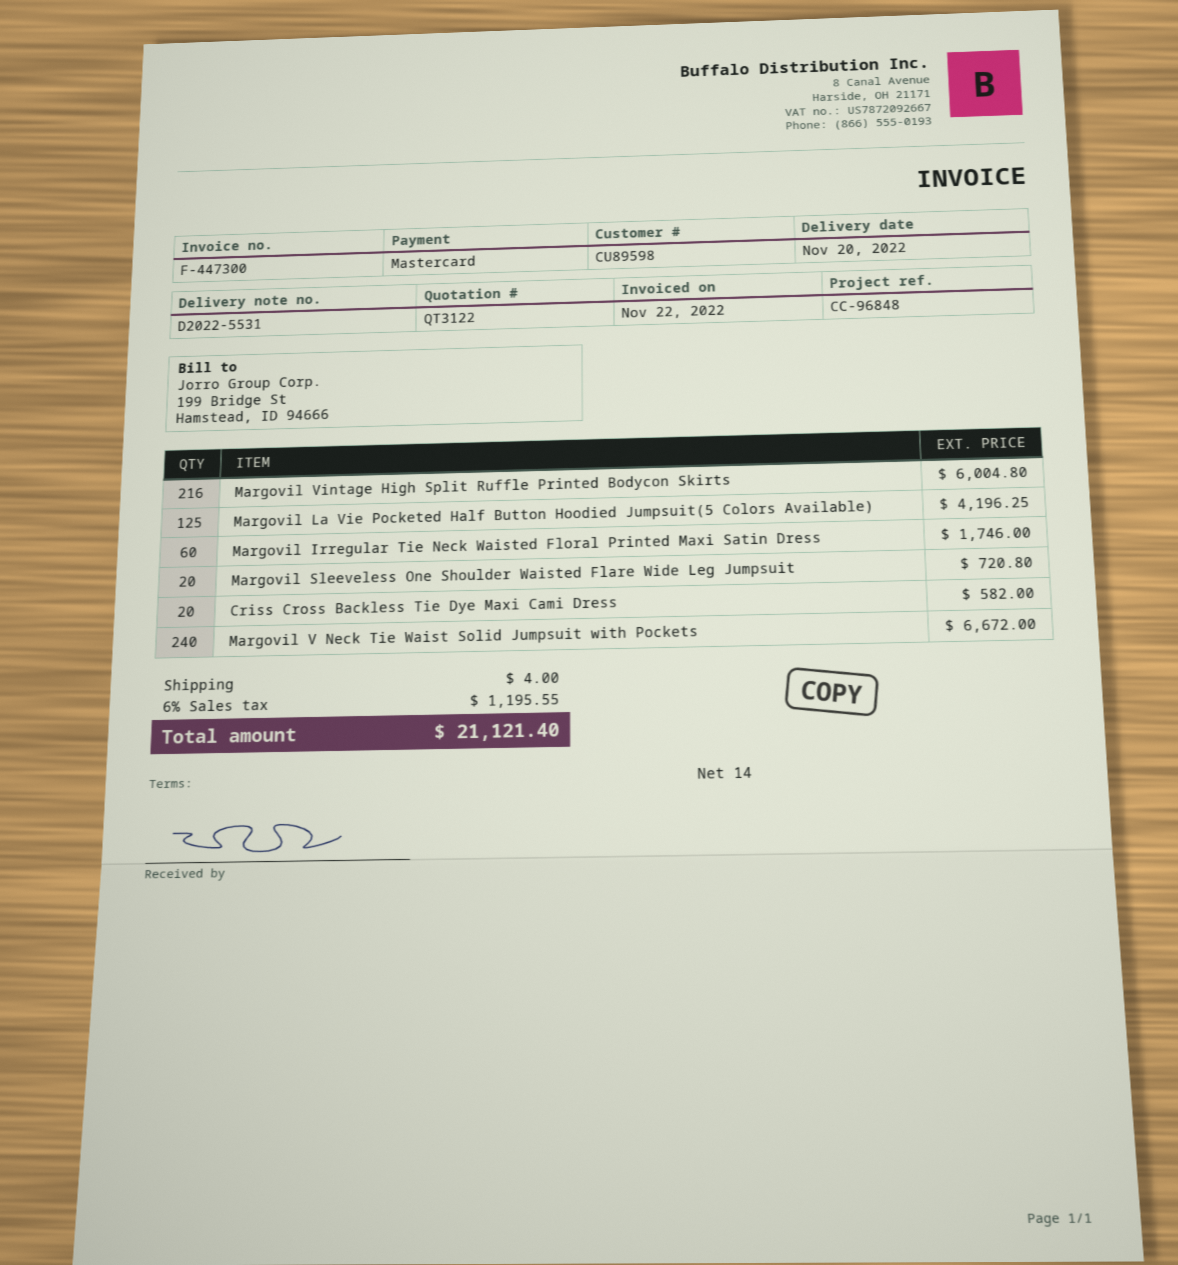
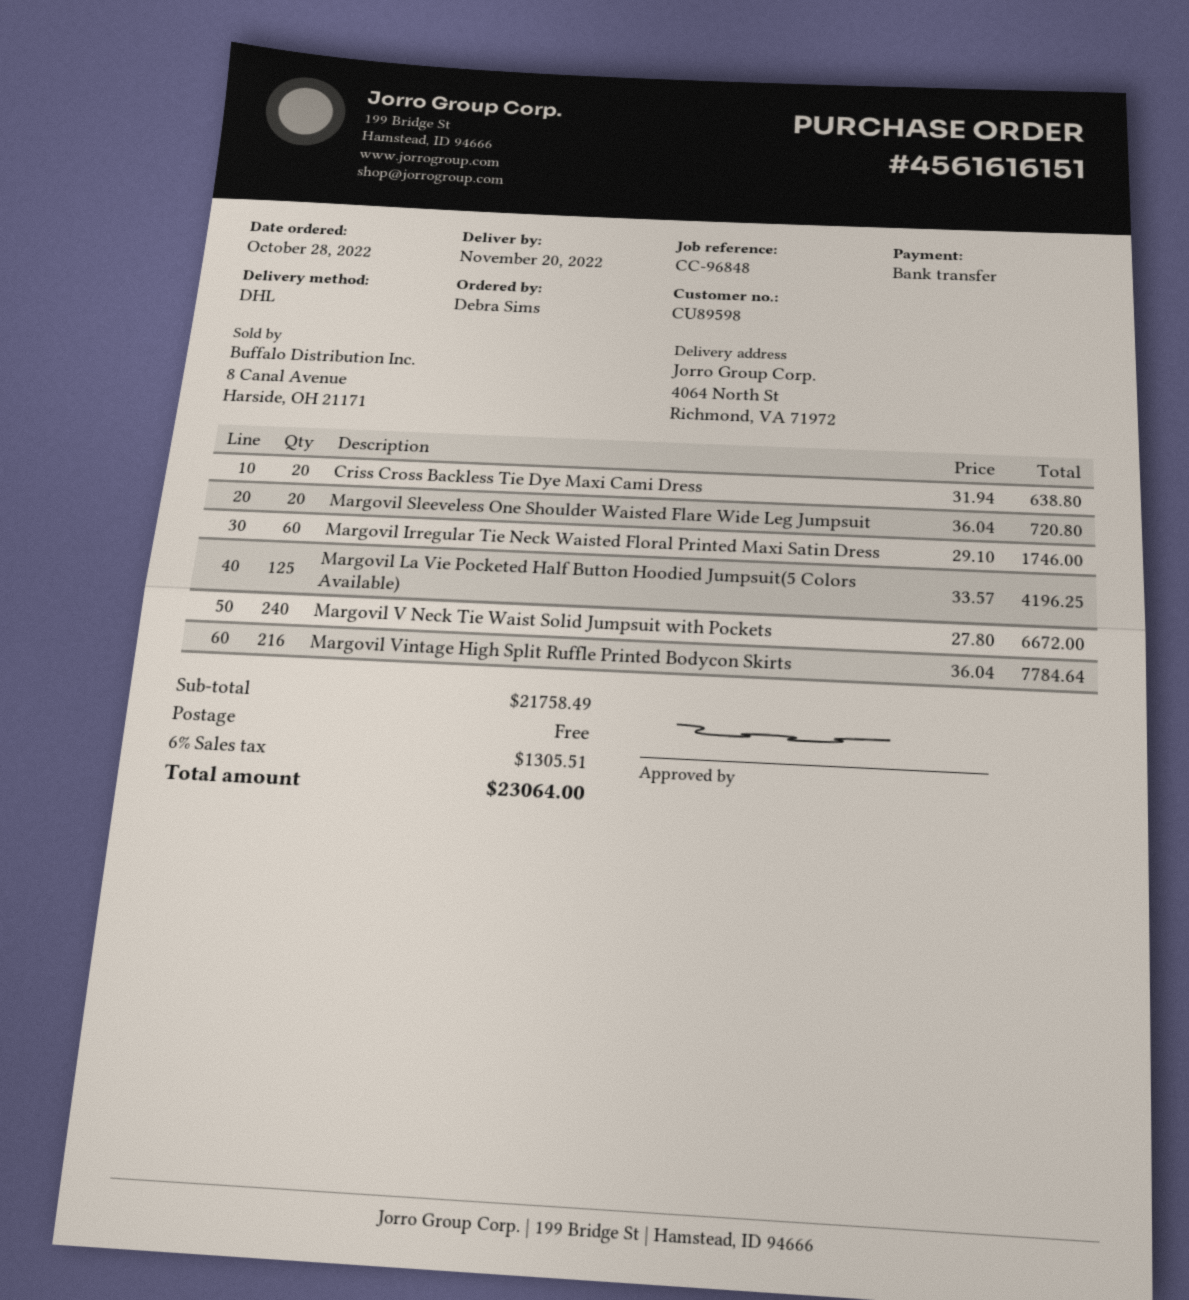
payment method: Mastercard -> bank transfer
Margovil Vintage High Split Ruffle Printed Bodycon Skirts: 216 for 6004.80 -> 216 for 7784.64
Criss Cross Backless Tie Dye Maxi Cami Dress: 20 for 582.00 -> 20 for 638.80
shipping: 4.00 -> 0.00
tax: 6% = 1195.55 -> 6% = 1305.51
total: 21121.40 -> 23064.00

